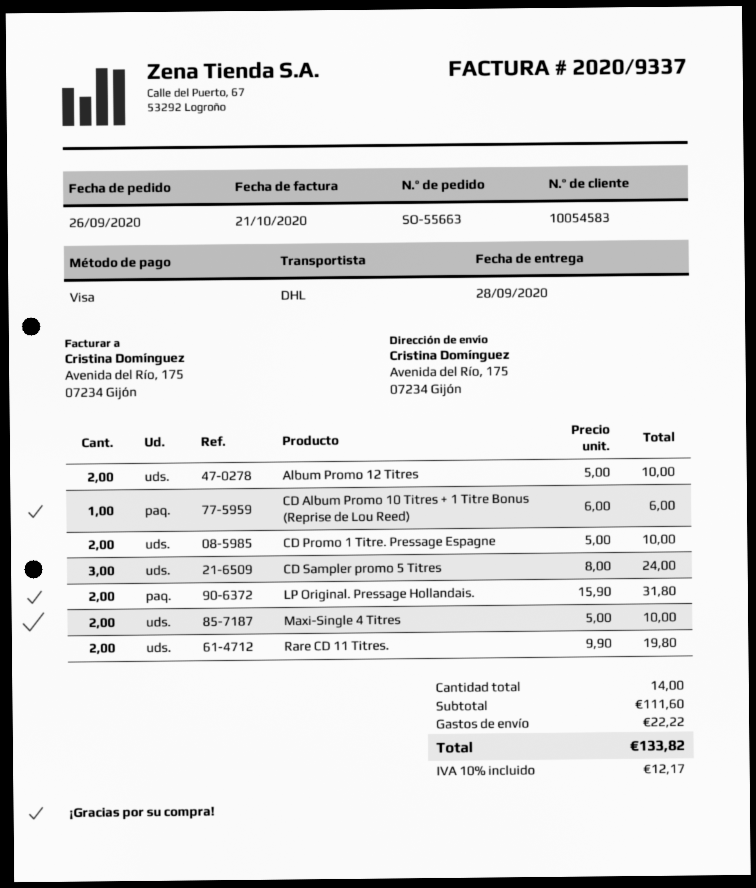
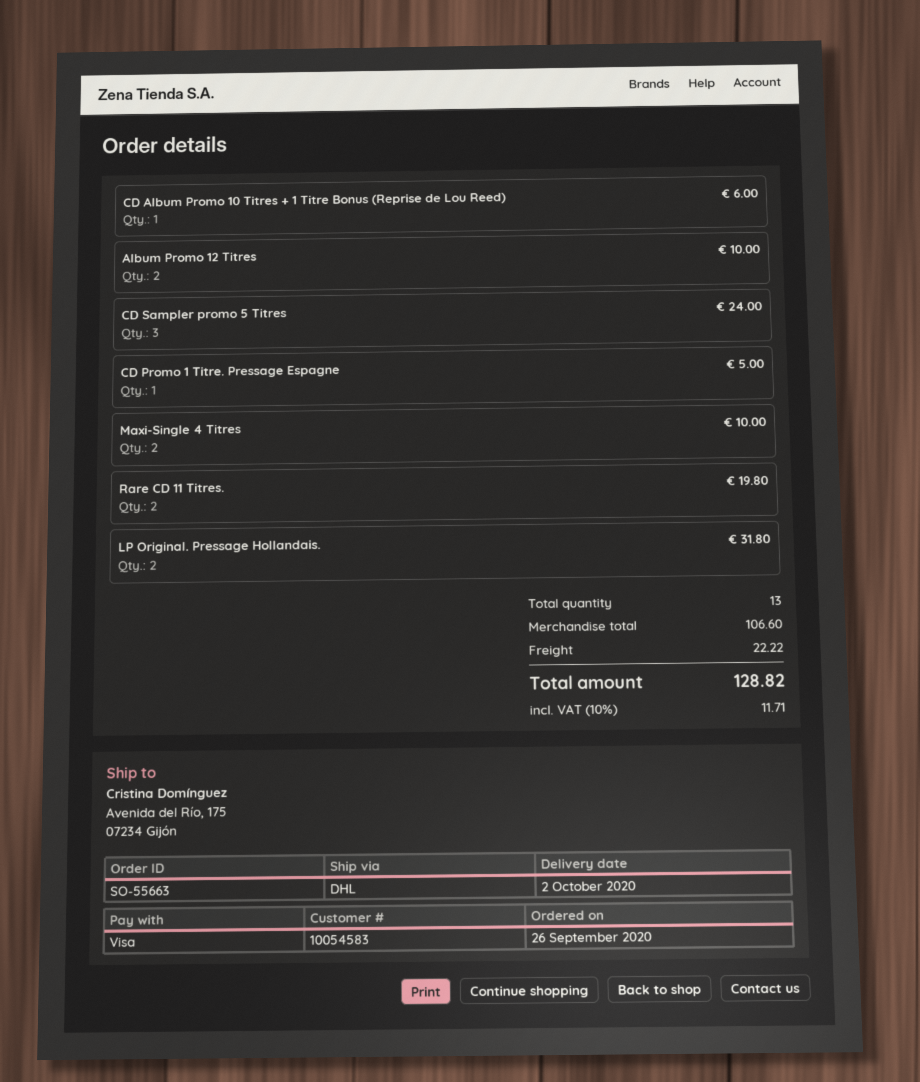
delivery date: 2020-09-28 -> 2020-10-02
CD Promo 1 Titre. Pressage Espagne: 2 for 10.00 -> 1 for 5.00
total quantity: 14 -> 13
subtotal: 111.60 -> 106.60
tax: 10% = 12.17 -> 10% = 11.71
total: 133.82 -> 128.82

